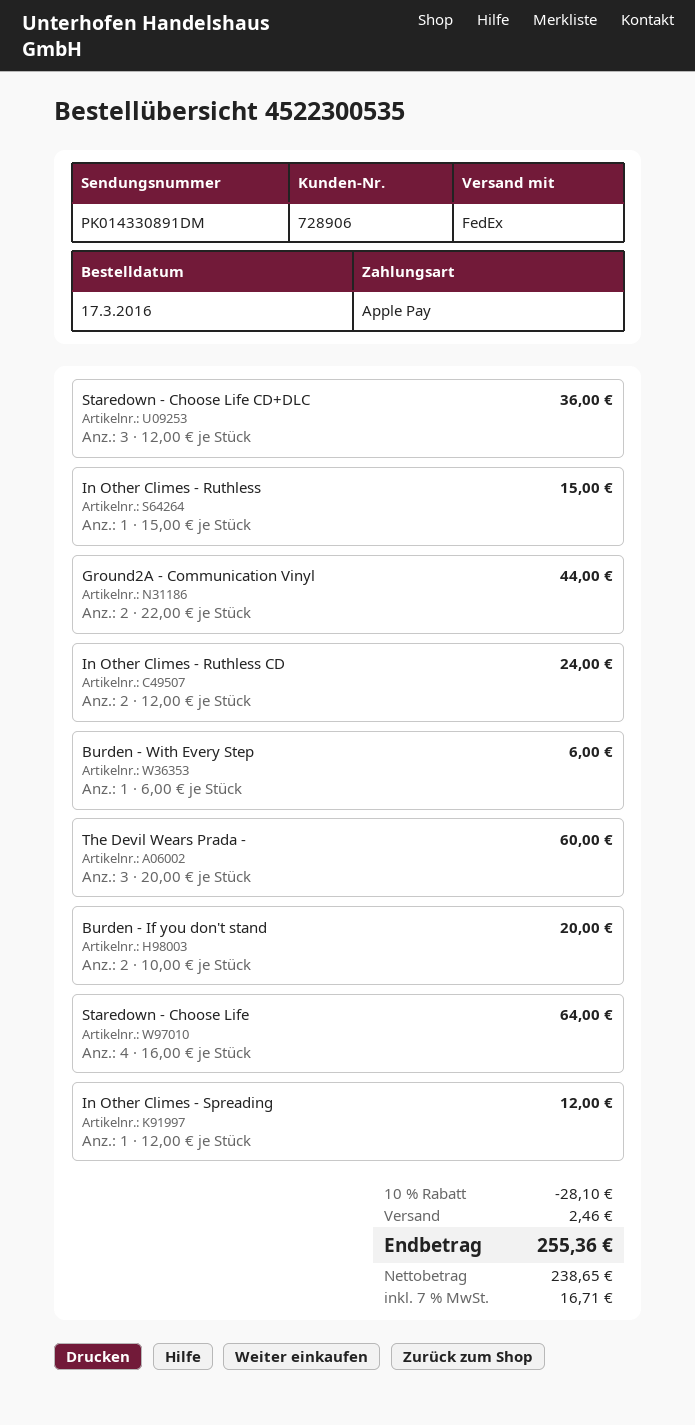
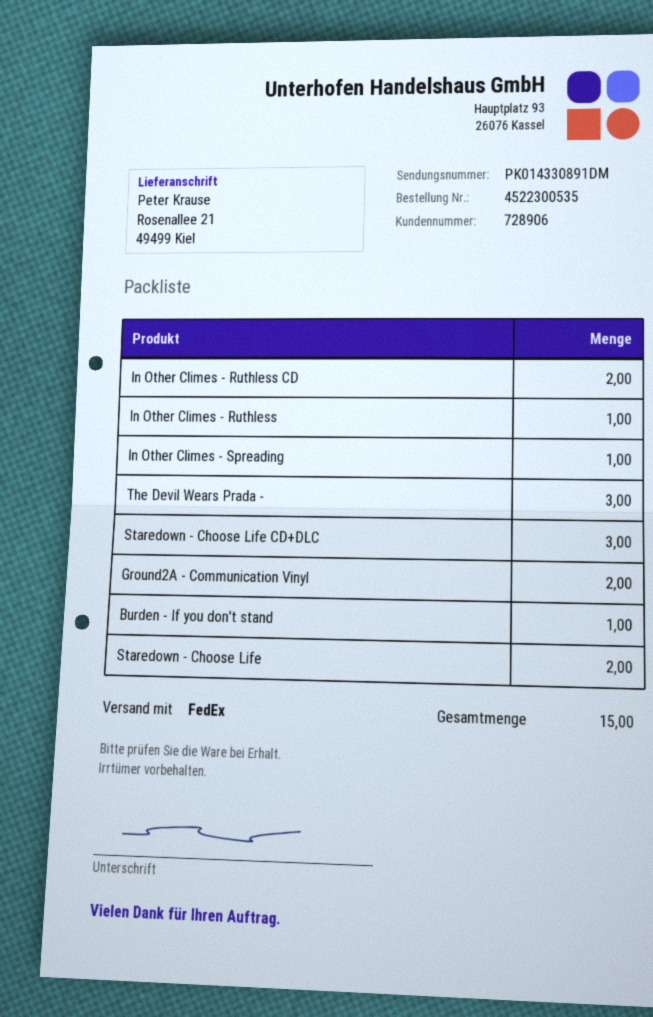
Burden - With Every Step: 1 -> none
Burden - If you don't stand: 2 -> 1
Staredown - Choose Life: 4 -> 2

